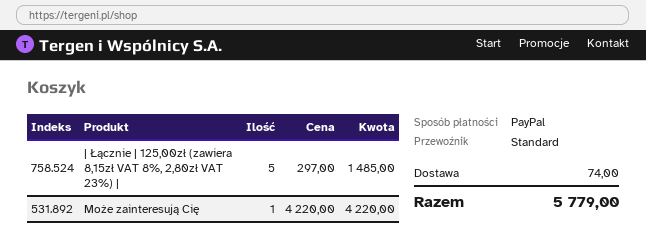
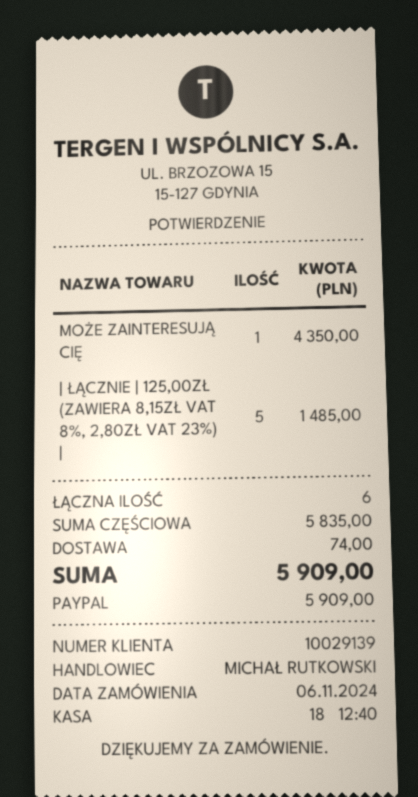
Może zainteresują Cię: 1 for 4220.00 -> 1 for 4350.00
total: 5779.00 -> 5909.00

